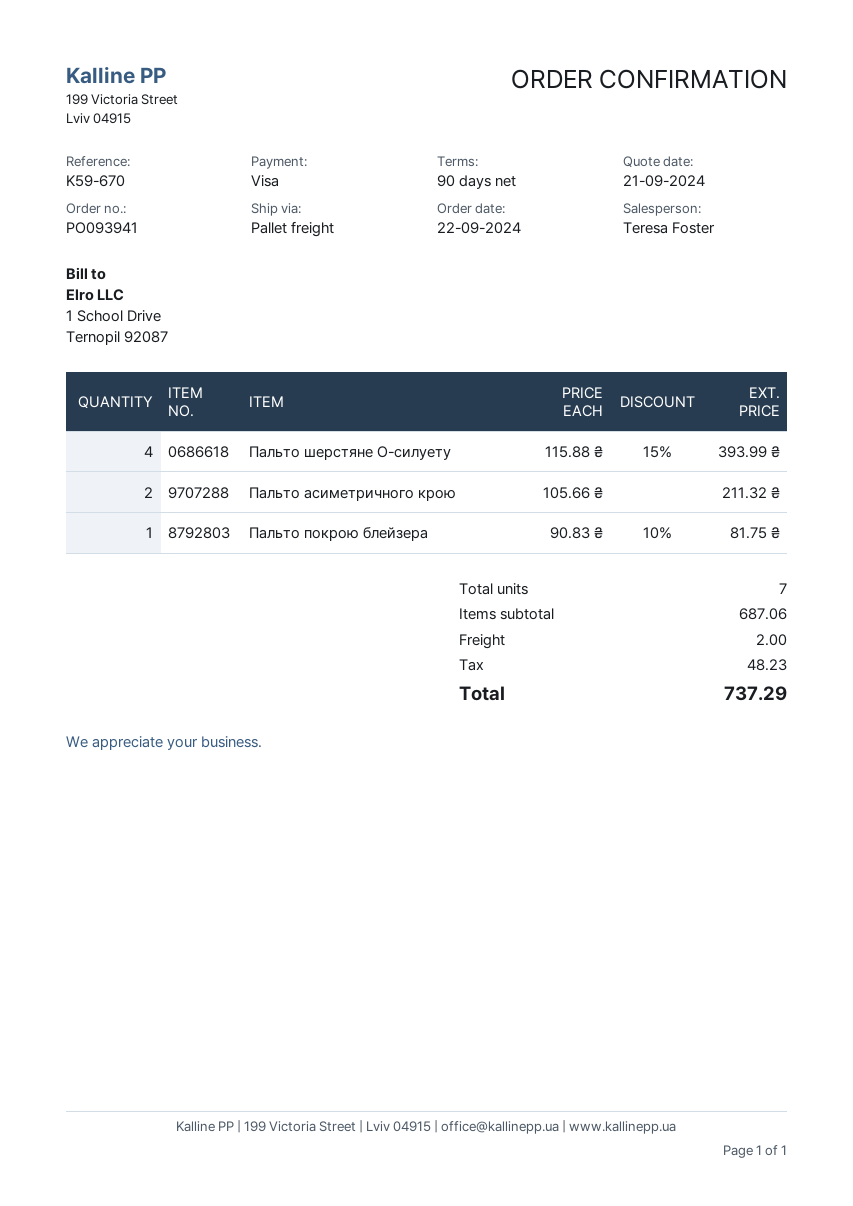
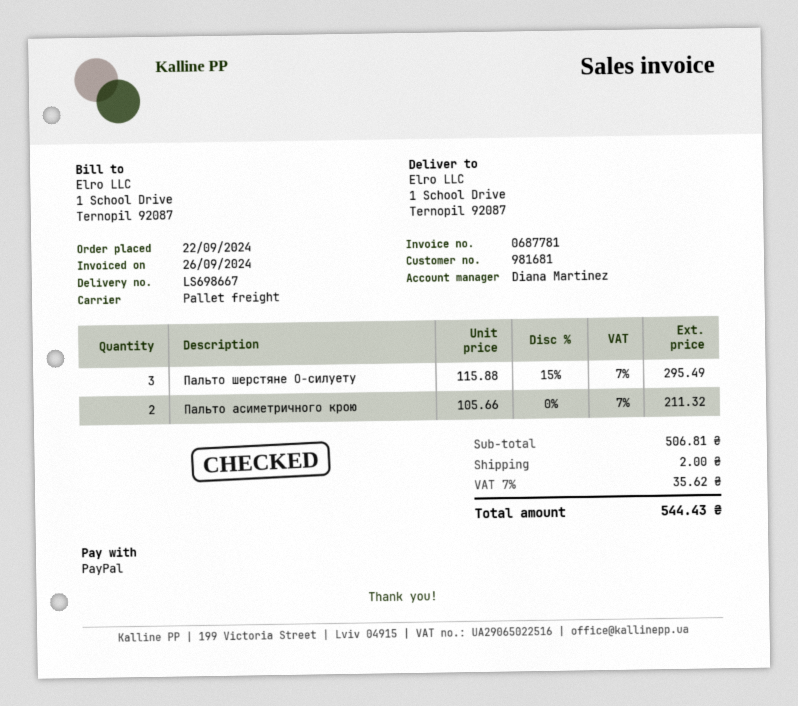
sales rep: Teresa Foster -> Diana Martinez
payment method: Visa -> PayPal
Пальто шерстяне О-силуету: 4 x 115.88 - 15% = 393.99 -> 3 x 115.88 - 15% = 295.49
Пальто покрою блейзера: 1 x 90.83 - 10% = 81.75 -> none
subtotal: 687.06 -> 506.81
tax: 48.23 -> 35.62
total: 737.29 -> 544.43

